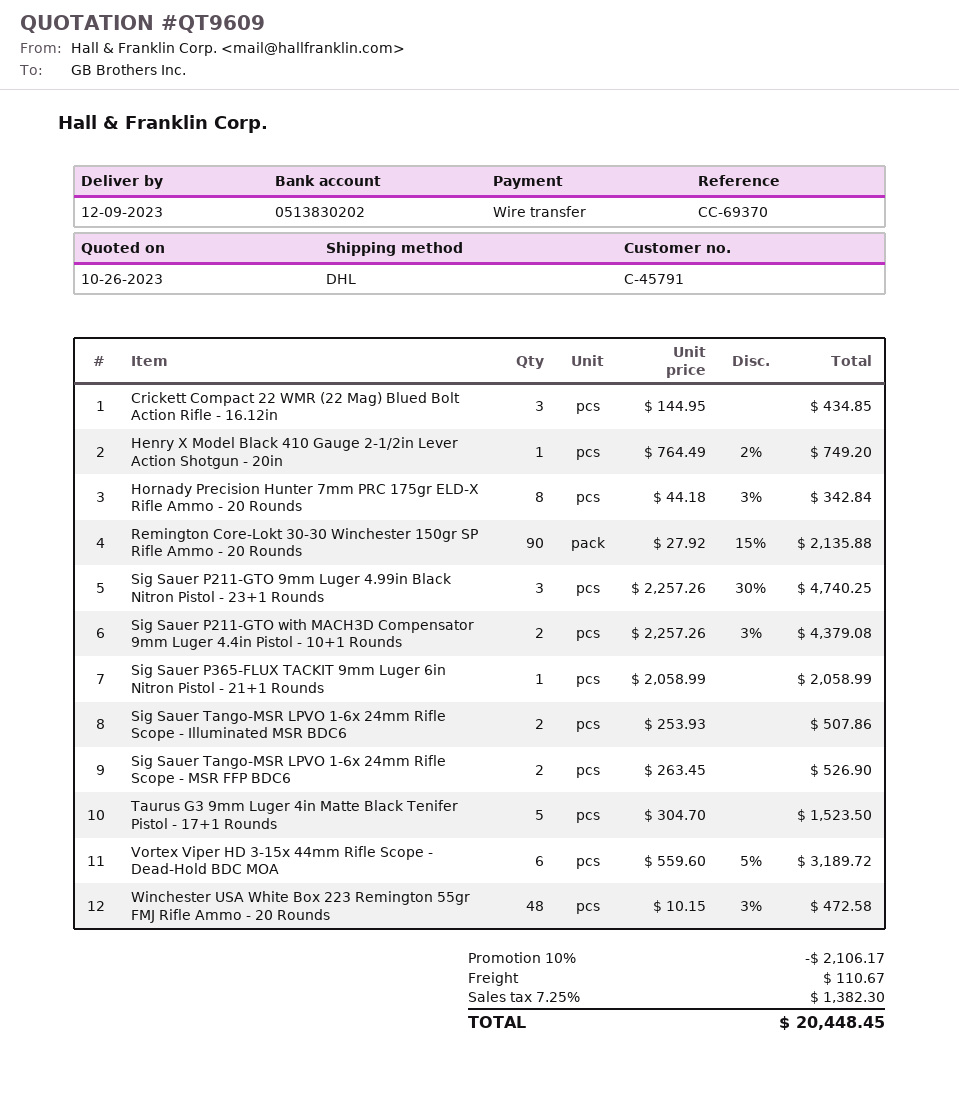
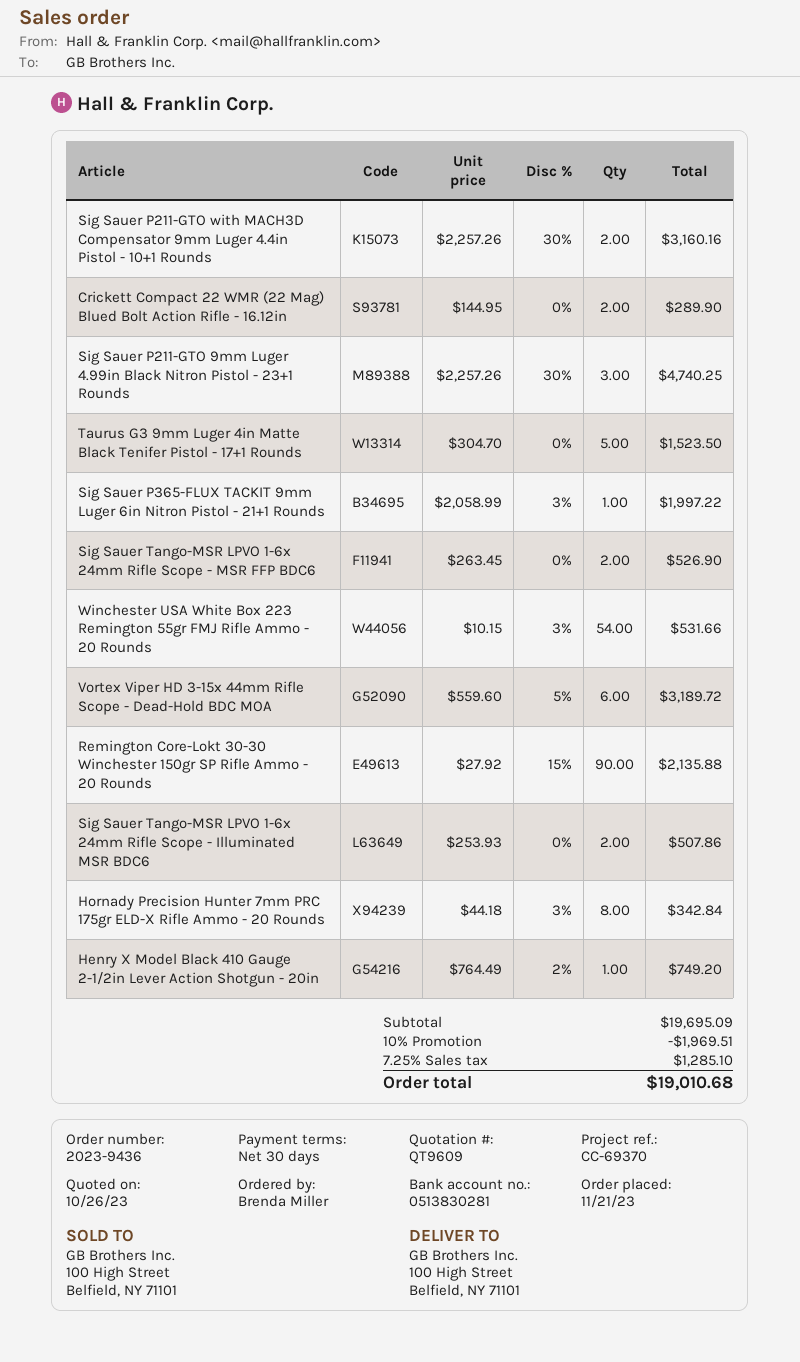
bank account: 0513830202 -> 0513830281
Crickett Compact 22 WMR (22 Mag) Blued Bolt Action Rifle - 16.12in: 3 x 144.95 = 434.85 -> 2 x 144.95 = 289.90
Sig Sauer P211-GTO with MACH3D Compensator 9mm Luger 4.4in Pistol - 10+1 Rounds: 2 x 2257.26 - 3% = 4379.08 -> 2 x 2257.26 - 30% = 3160.16
Sig Sauer P365-FLUX TACKIT 9mm Luger 6in Nitron Pistol - 21+1 Rounds: 1 x 2058.99 = 2058.99 -> 1 x 2058.99 - 3% = 1997.22
Winchester USA White Box 223 Remington 55gr FMJ Rifle Ammo - 20 Rounds: 48 x 10.15 - 3% = 472.58 -> 54 x 10.15 - 3% = 531.66
discount: 10% = 2106.17 -> 10% = 1969.51
shipping: 110.67 -> none
tax: 7.25% = 1382.30 -> 7.25% = 1285.10
total: 20448.45 -> 19010.68

